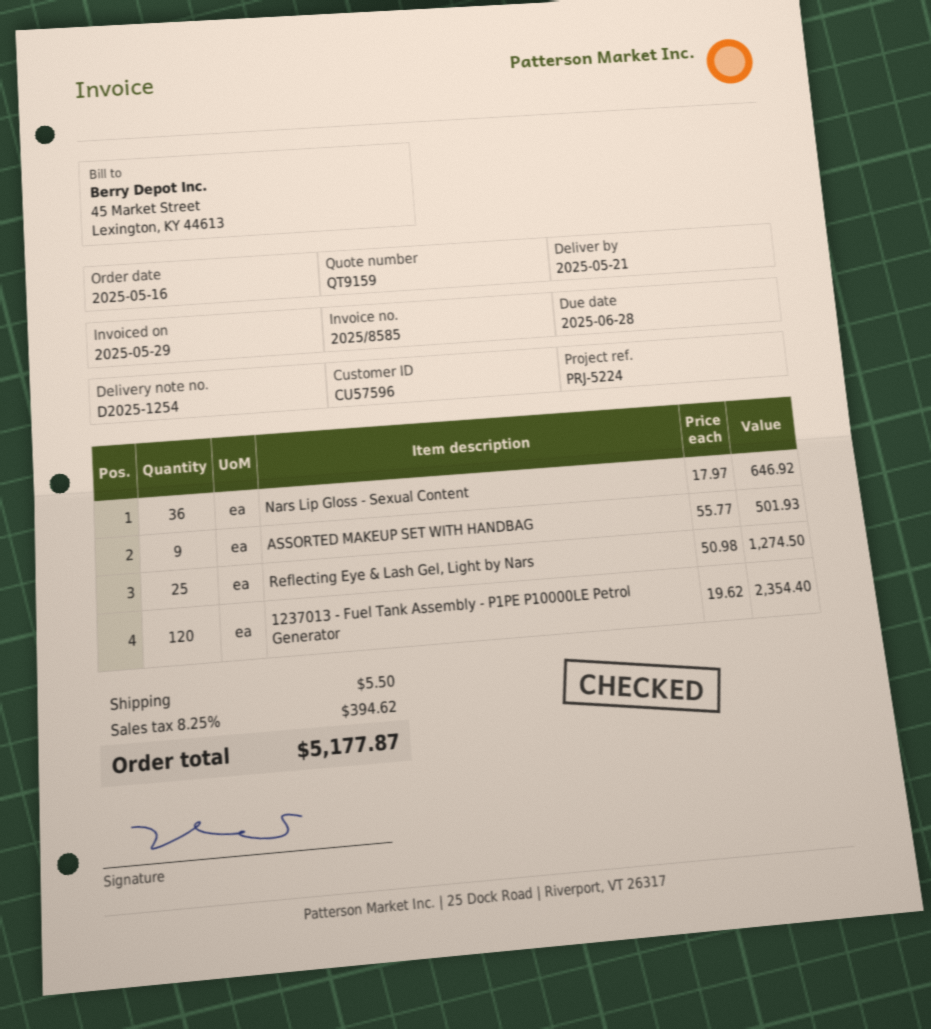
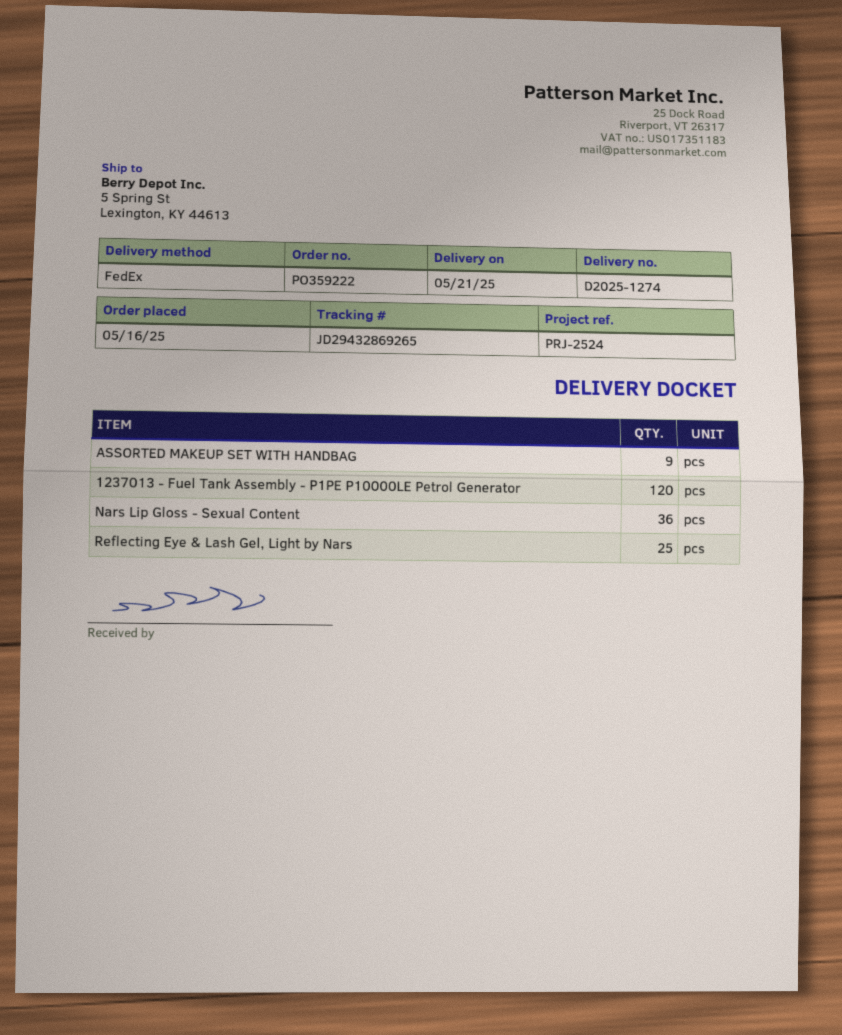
delivery note number: D2025-1254 -> D2025-1274
reference: PRJ-5224 -> PRJ-2524

